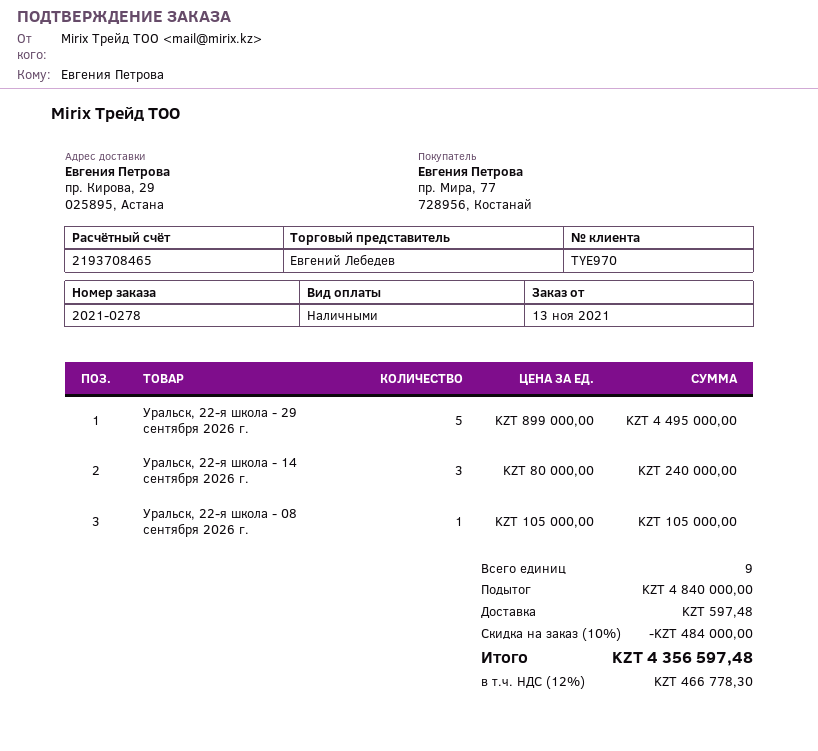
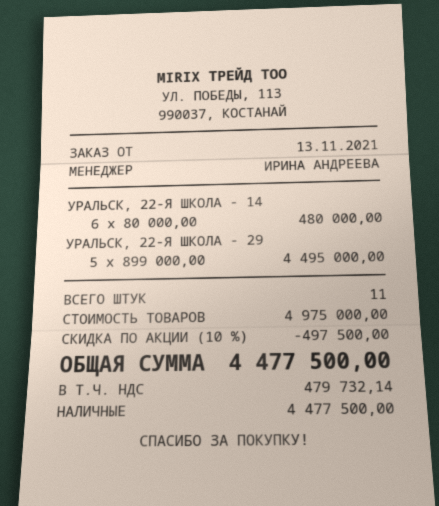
sales rep: Евгений Лебедев -> ИРИНА АНДРЕЕВА
Уральск, 22-я школа - 14 сентября 2026 г.: 3 x 80000.00 = 240000.00 -> 6 x 80000.00 = 480000.00
Уральск, 22-я школа - 08 сентября 2026 г.: 1 x 105000.00 = 105000.00 -> none
total quantity: 9 -> 11
subtotal: 4840000.00 -> 4975000.00
discount: 10% = 484000.00 -> 10% = 497500.00
shipping: 597.48 -> none
tax: 466778.30 -> 479732.14
total: 4356597.48 -> 4477500.00

